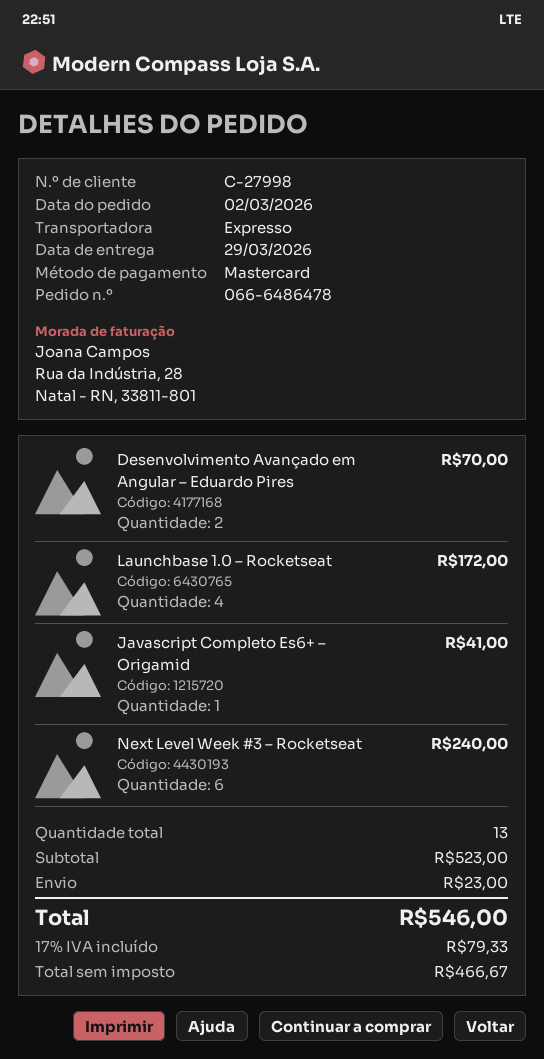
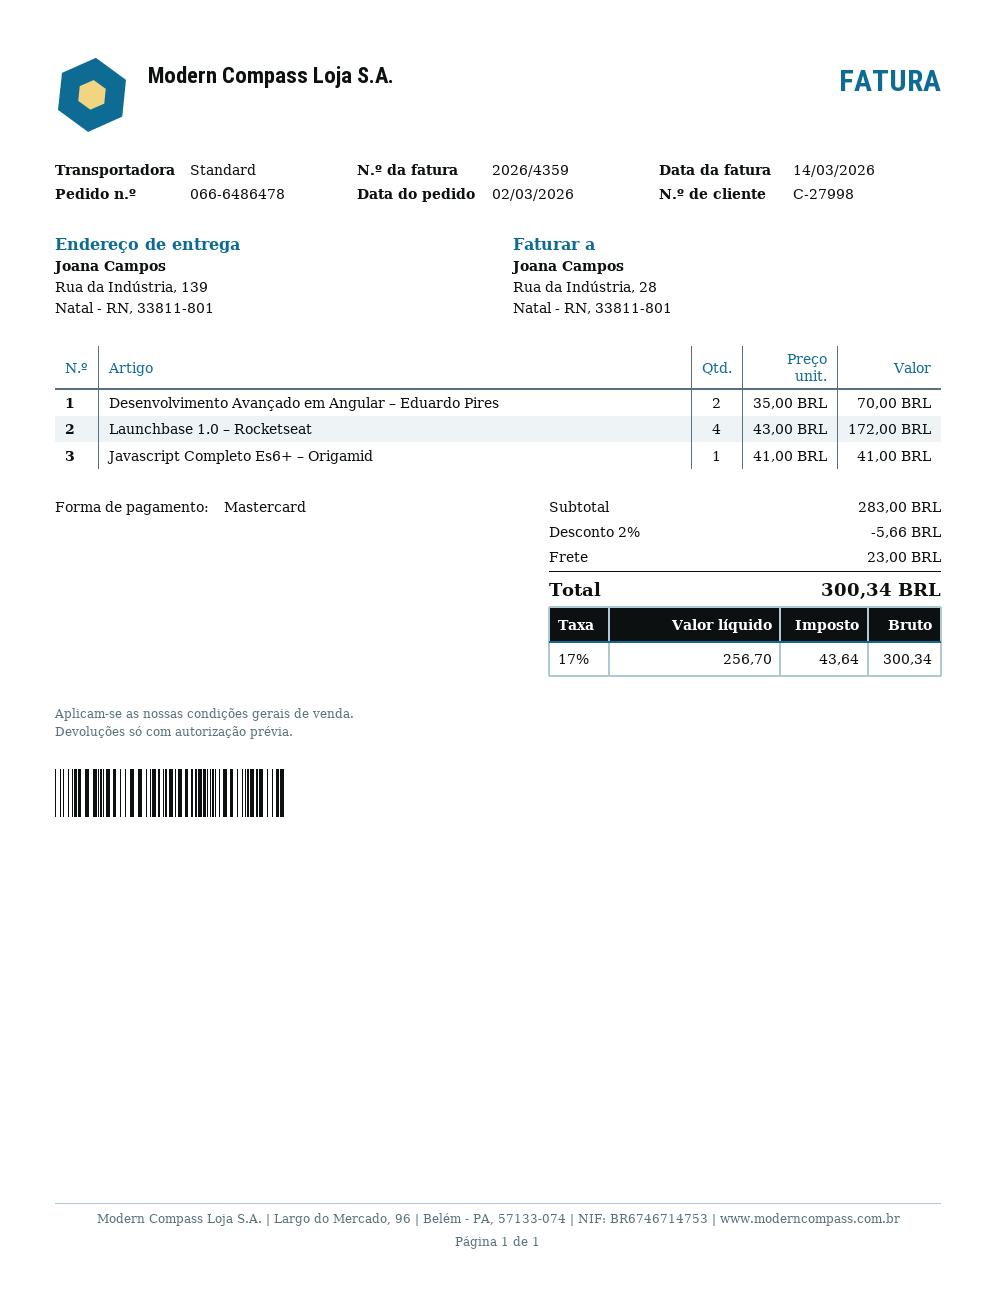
shipping method: express -> standard
Next Level Week #3 – Rocketseat: 6 for 240.00 -> none
subtotal: 523.00 -> 283.00
discount: none -> 2% = 5.66
net: 466.67 -> 256.70
tax: 17% = 79.33 -> 17% = 43.64
total: 546.00 -> 300.34

